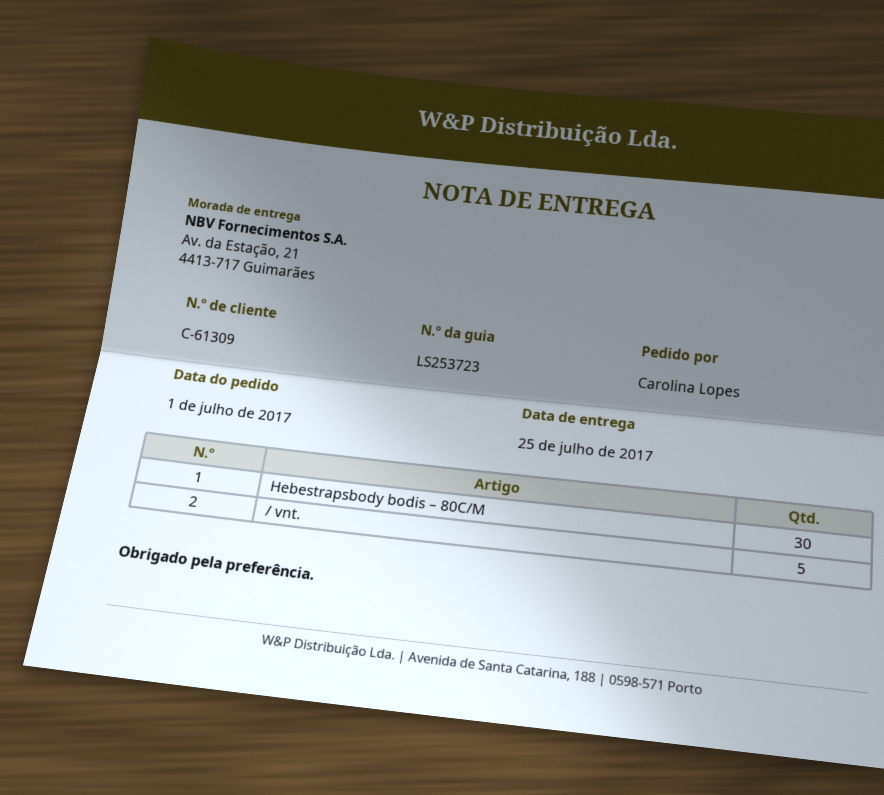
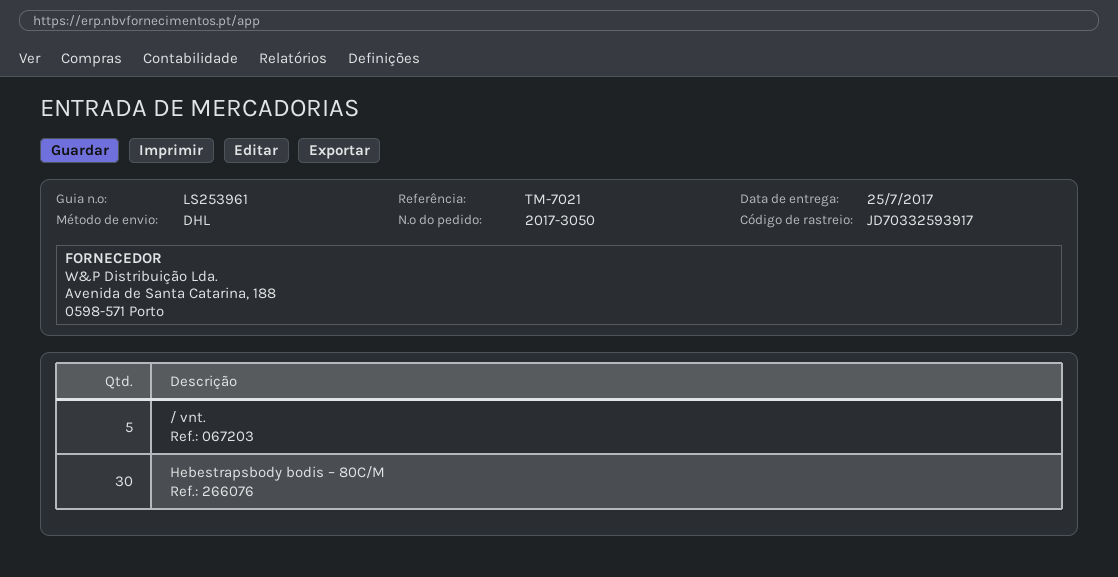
delivery note number: LS253723 -> LS253961

